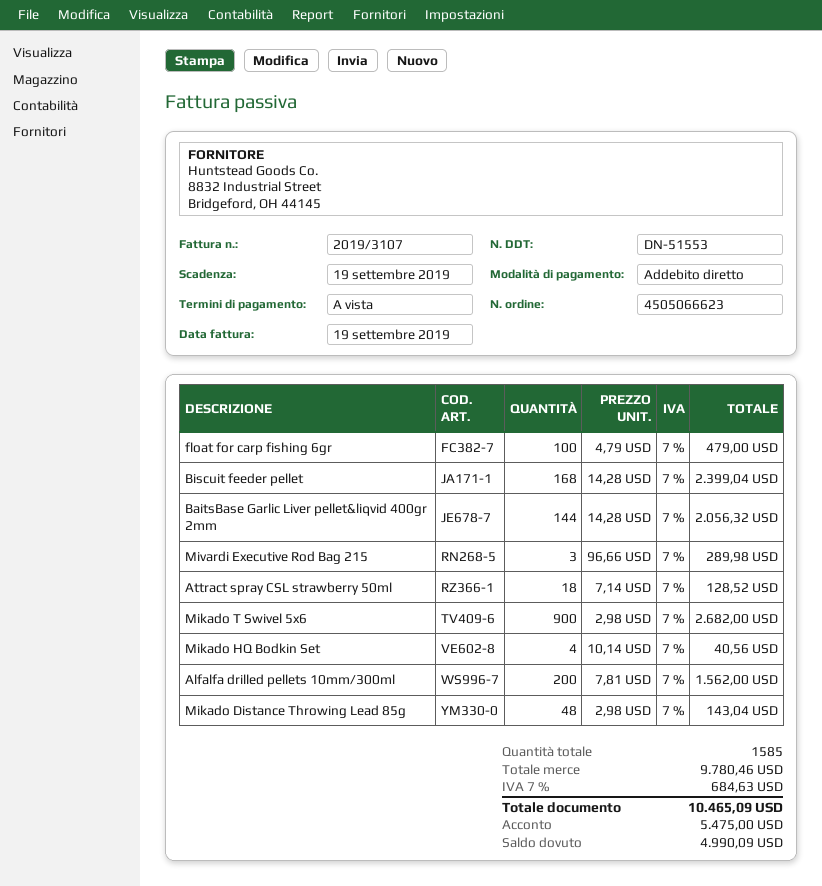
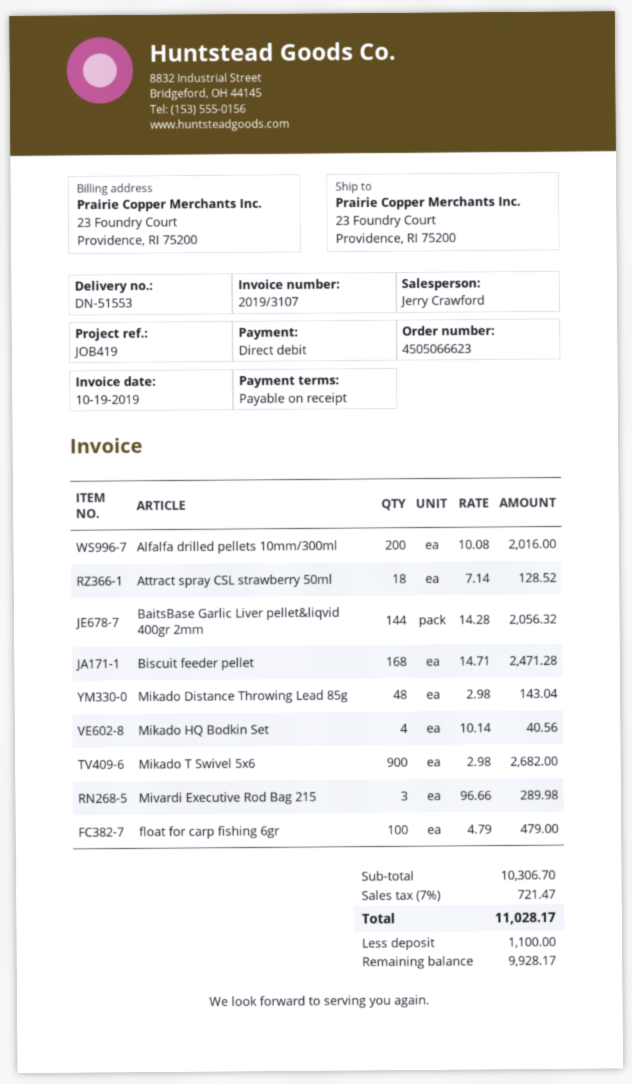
invoice date: 2019-09-19 -> 2019-10-19
Biscuit feeder pellet: 168 x 14.28 = 2399.04 -> 168 x 14.71 = 2471.28
Alfalfa drilled pellets 10mm/300ml: 200 x 7.81 = 1562.00 -> 200 x 10.08 = 2016.00
subtotal: 9780.46 -> 10306.70
tax: 7% = 684.63 -> 7% = 721.47
total: 10465.09 -> 11028.17
deposit: 5475.00 -> 1100.00
balance: 4990.09 -> 9928.17

